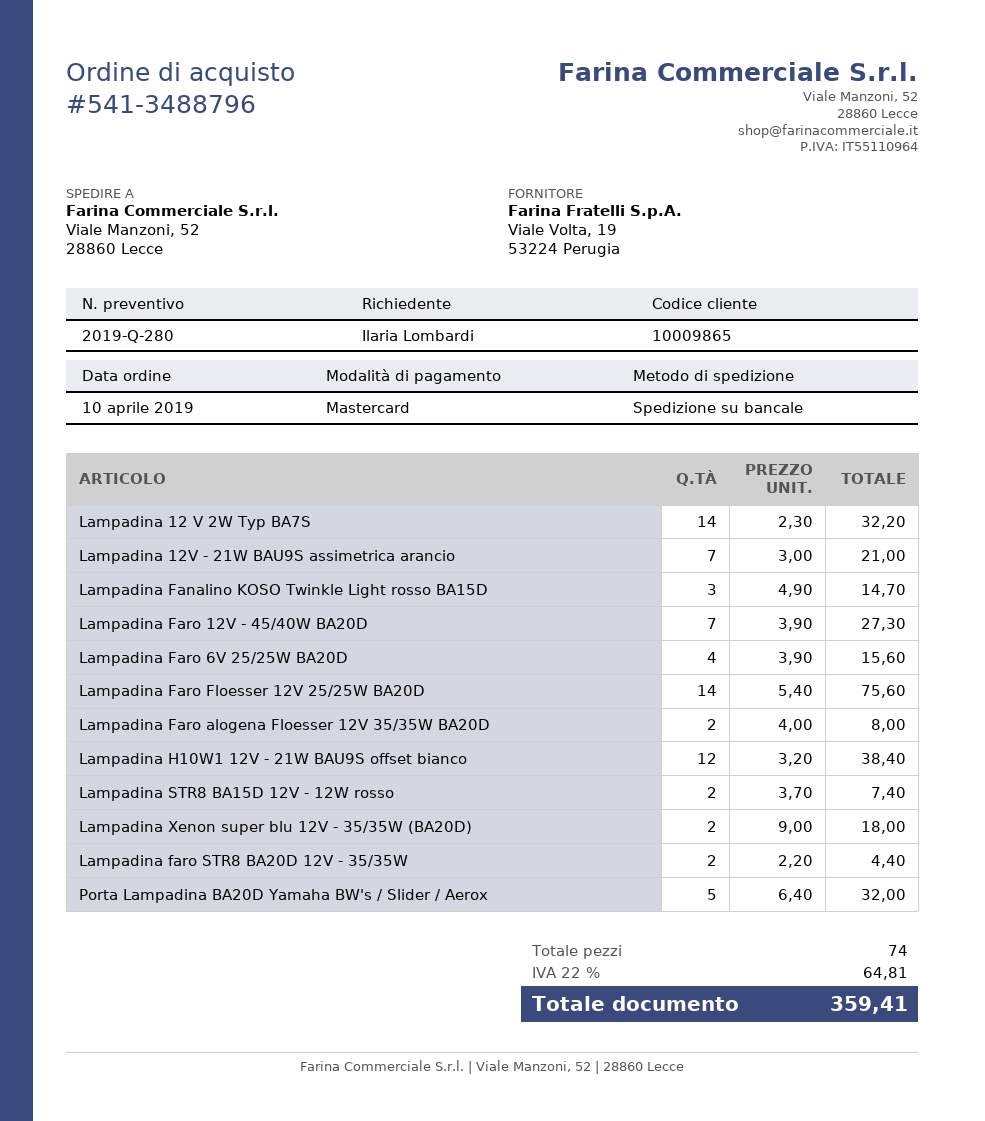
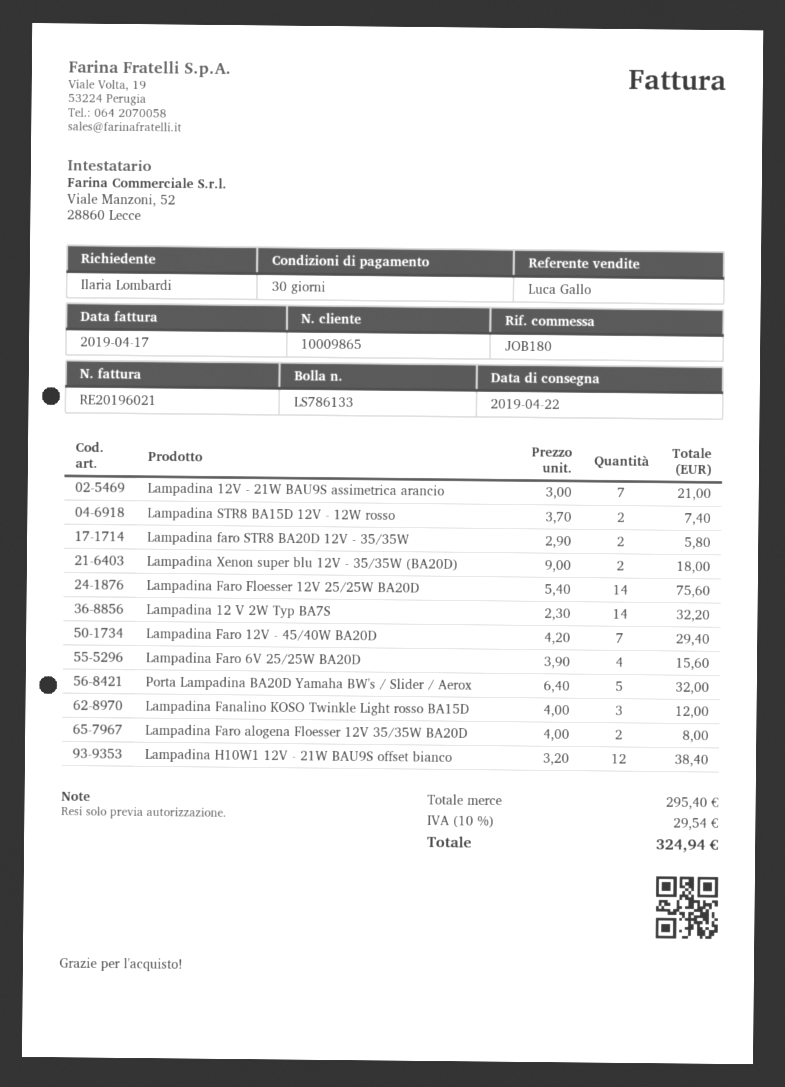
Lampadina Fanalino KOSO Twinkle Light rosso BA15D: 3 x 4.90 = 14.70 -> 3 x 4.00 = 12.00
Lampadina Faro 12V - 45/40W BA20D: 7 x 3.90 = 27.30 -> 7 x 4.20 = 29.40
Lampadina faro STR8 BA20D 12V - 35/35W: 2 x 2.20 = 4.40 -> 2 x 2.90 = 5.80
tax: 22% = 64.81 -> 10% = 29.54
total: 359.41 -> 324.94

